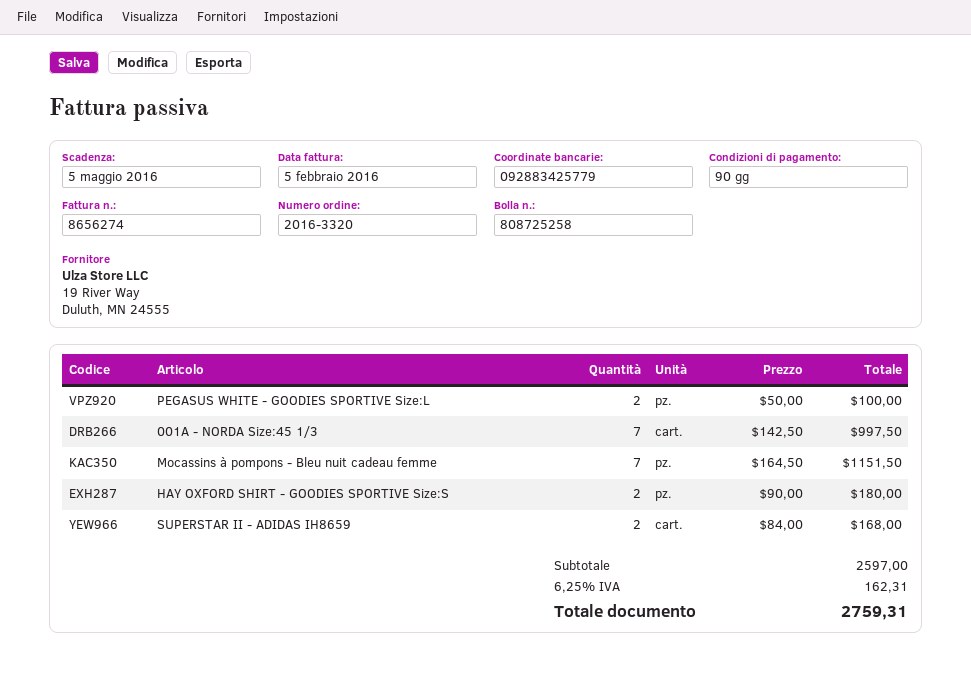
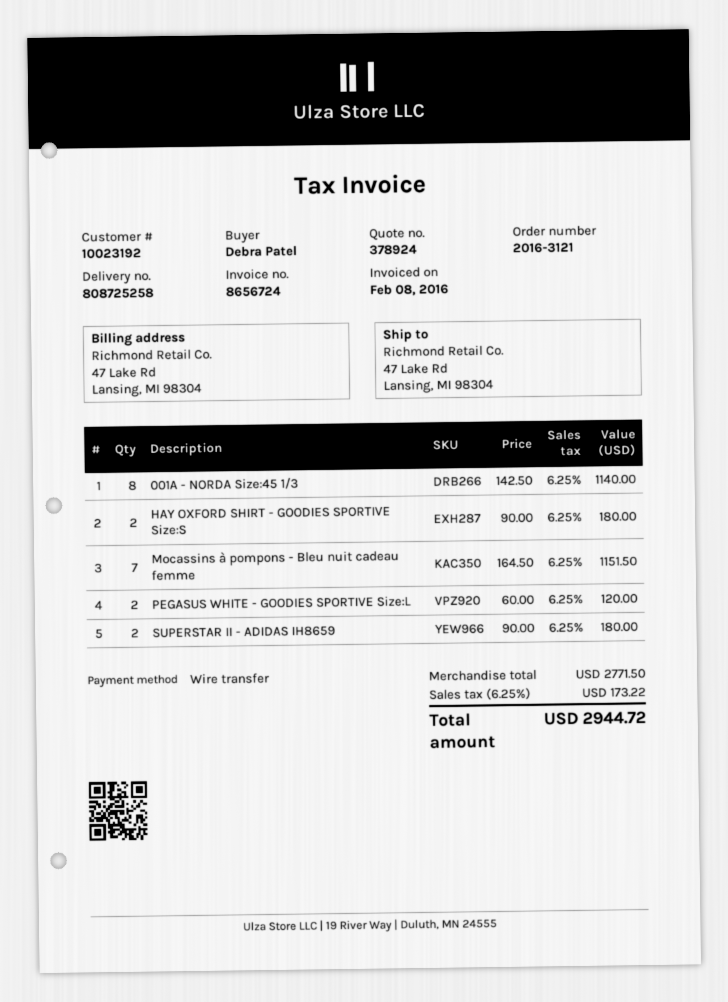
order number: 2016-3320 -> 2016-3121
invoice number: 8656274 -> 8656724
invoice date: 2016-02-05 -> 2016-02-08
PEGASUS WHITE - GOODIES SPORTIVE Size:L: 2 x 50.00 = 100.00 -> 2 x 60.00 = 120.00
001A - NORDA Size:45 1/3: 7 x 142.50 = 997.50 -> 8 x 142.50 = 1140.00
SUPERSTAR II - ADIDAS IH8659: 2 x 84.00 = 168.00 -> 2 x 90.00 = 180.00
subtotal: 2597.00 -> 2771.50
tax: 6.25% = 162.31 -> 6.25% = 173.22
total: 2759.31 -> 2944.72

